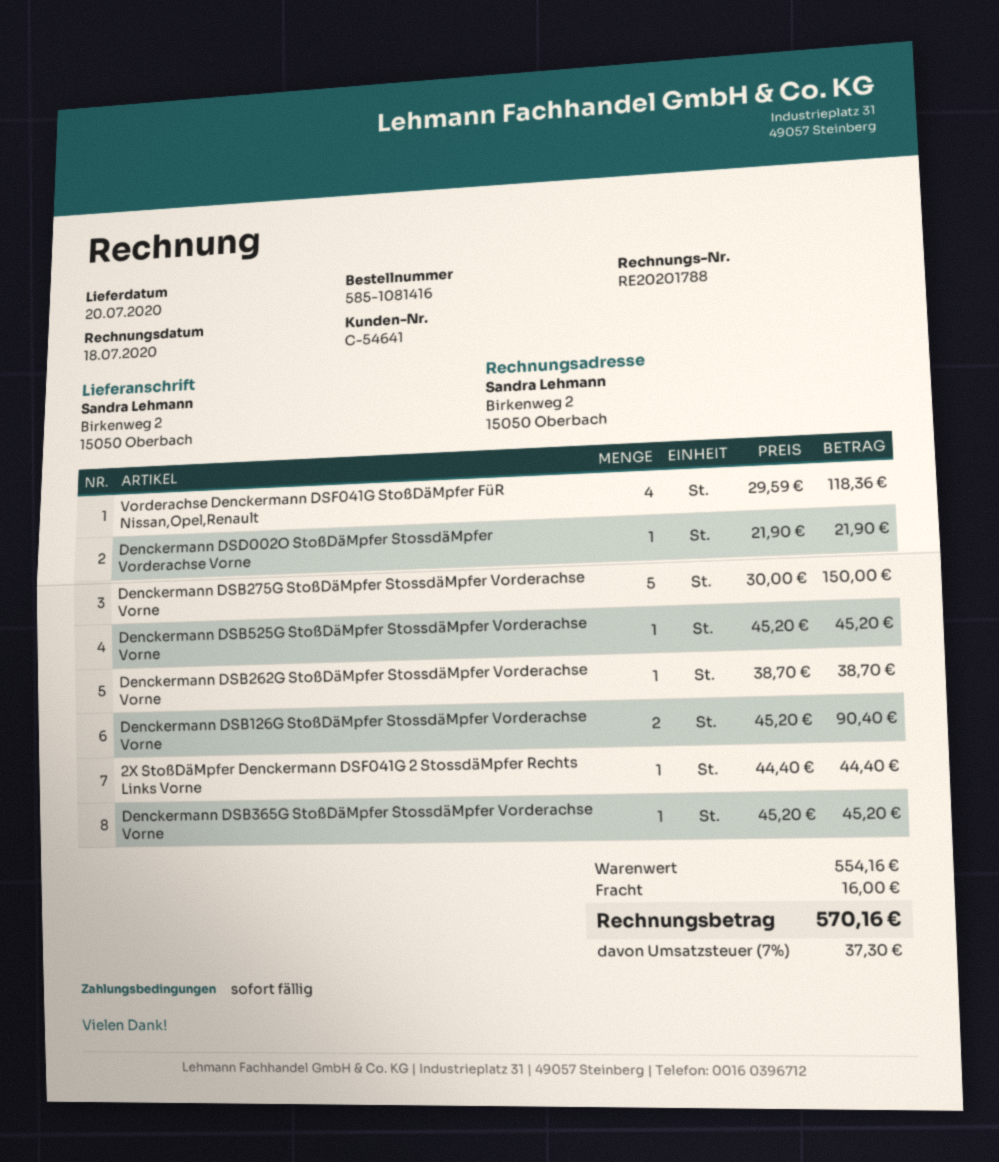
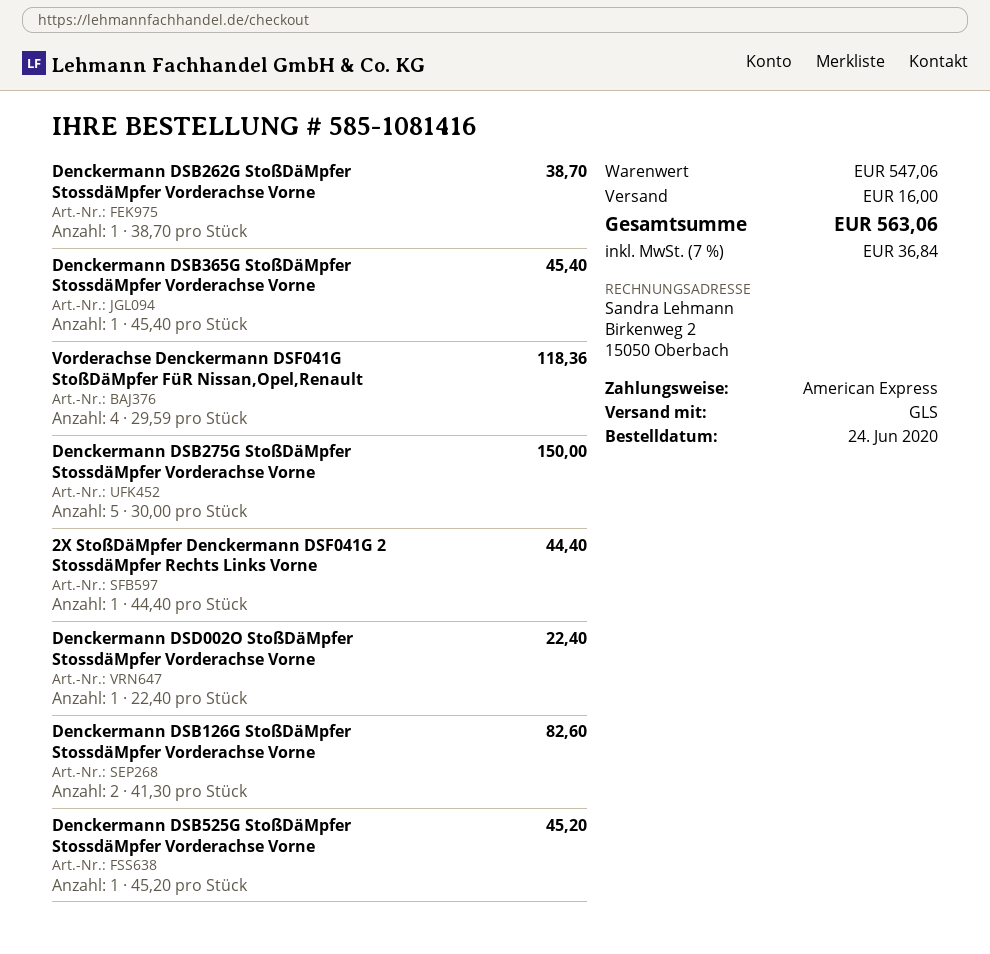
Denckermann DSD002O StoßDäMpfer StossdäMpfer Vorderachse Vorne: 1 x 21.90 = 21.90 -> 1 x 22.40 = 22.40
Denckermann DSB126G StoßDäMpfer StossdäMpfer Vorderachse Vorne: 2 x 45.20 = 90.40 -> 2 x 41.30 = 82.60
Denckermann DSB365G StoßDäMpfer StossdäMpfer Vorderachse Vorne: 1 x 45.20 = 45.20 -> 1 x 45.40 = 45.40
subtotal: 554.16 -> 547.06
tax: 7% = 37.30 -> 7% = 36.84
total: 570.16 -> 563.06

